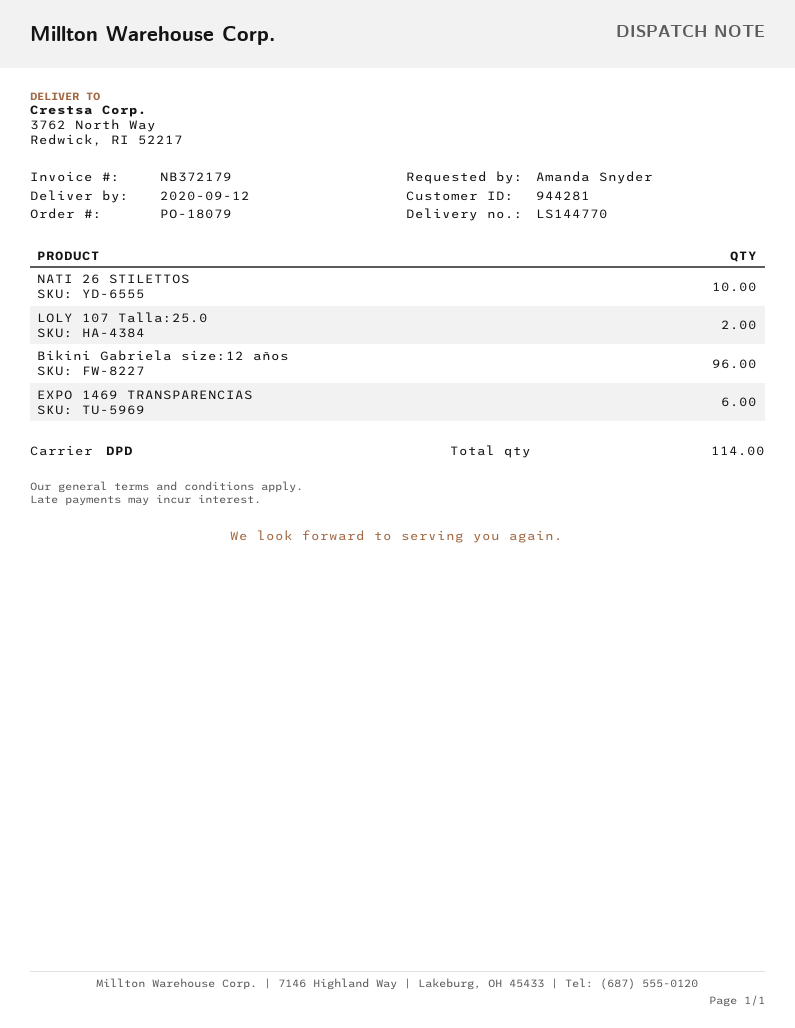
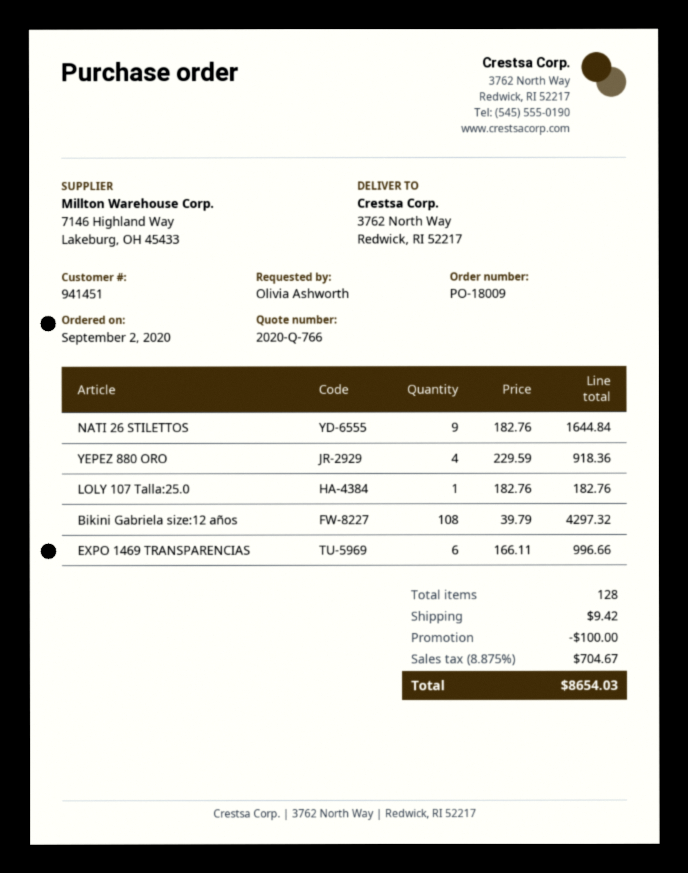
order number: PO-18079 -> PO-18009
customer number: 944281 -> 941451
ordered by: Amanda Snyder -> Olivia Ashworth
NATI 26 STILETTOS: 10 -> 9
LOLY 107 Talla:25.0: 2 -> 1
Bikini Gabriela size:12 años: 96 -> 108
YEPEZ 880 ORO: none -> 4
total quantity: 114 -> 128

